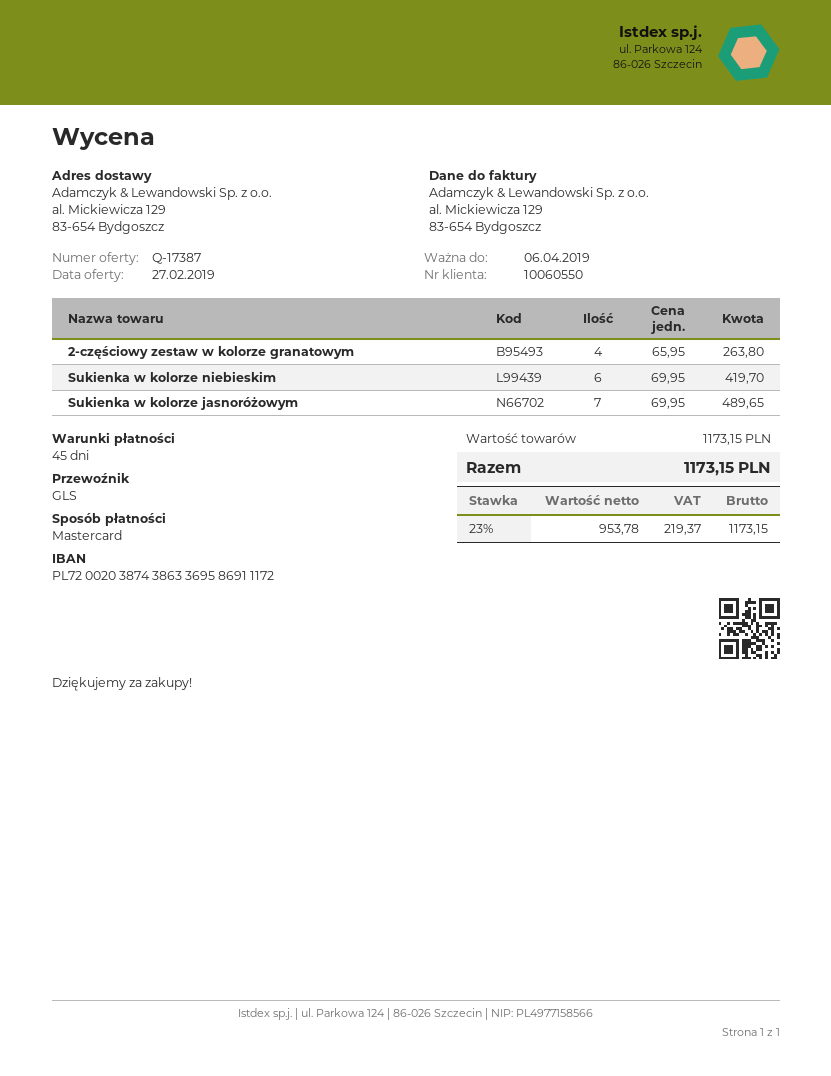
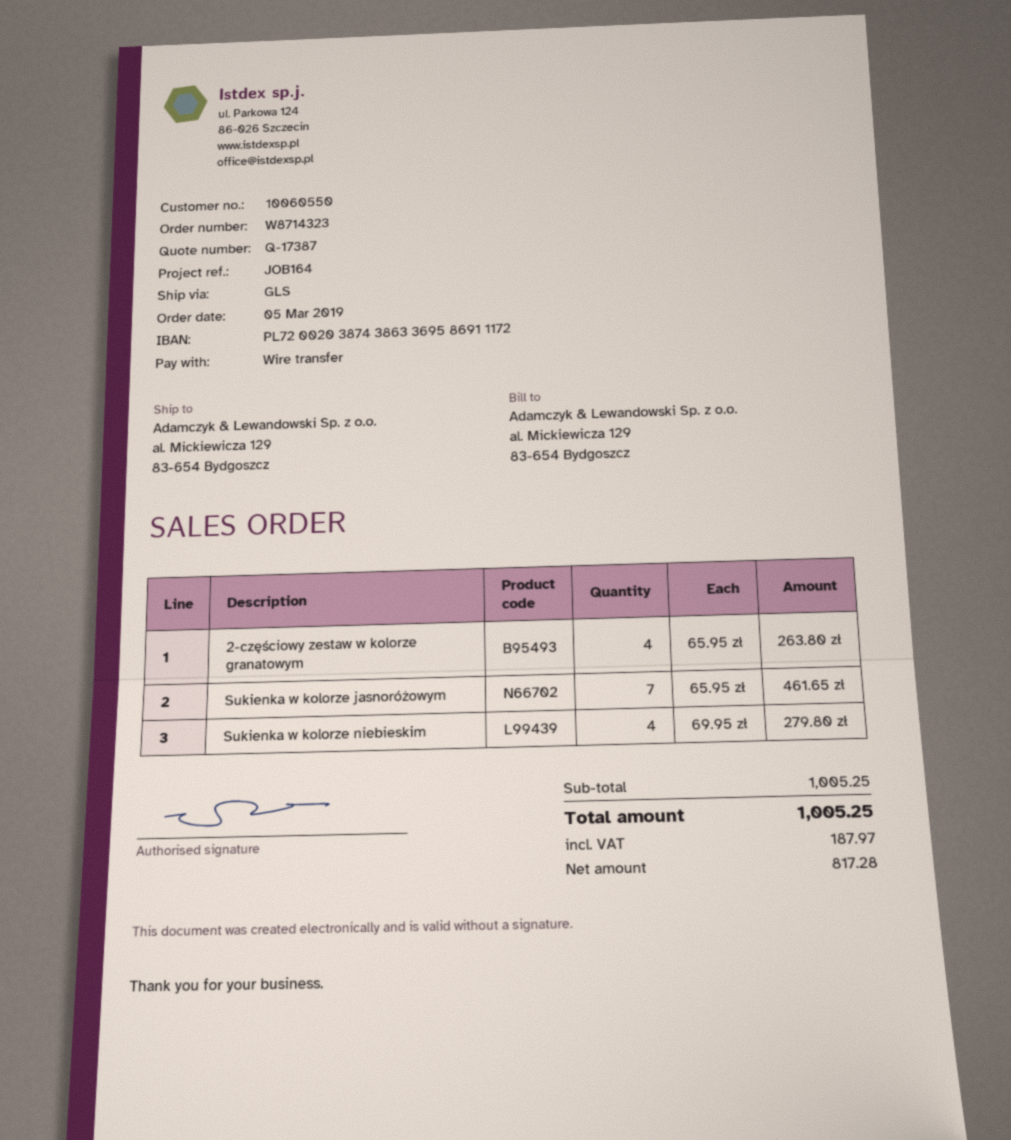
payment method: Mastercard -> bank transfer
Sukienka w kolorze niebieskim: 6 x 69.95 = 419.70 -> 4 x 69.95 = 279.80
Sukienka w kolorze jasnoróżowym: 7 x 69.95 = 489.65 -> 7 x 65.95 = 461.65
subtotal: 1173.15 -> 1005.25
net: 953.78 -> 817.28
tax: 219.37 -> 187.97
total: 1173.15 -> 1005.25

